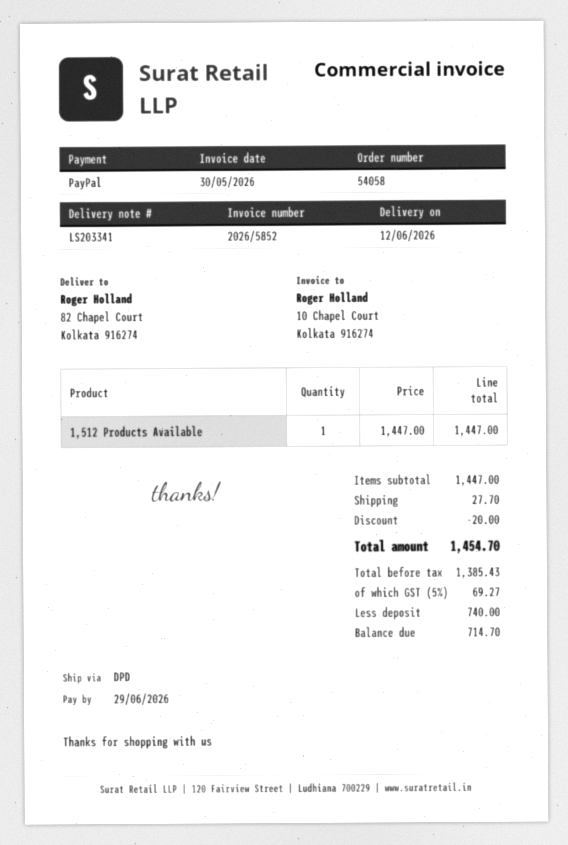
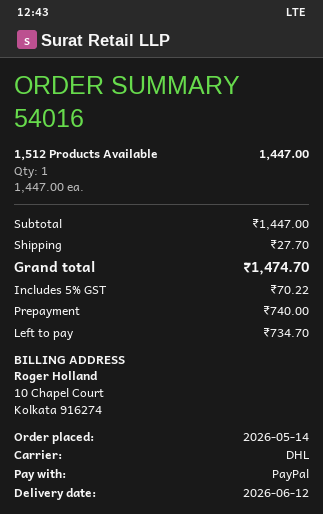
order number: 54058 -> 54016
shipping method: DPD -> DHL
discount: 20.00 -> none
tax: 5% = 69.27 -> 5% = 70.22
total: 1454.70 -> 1474.70
balance: 714.70 -> 734.70

